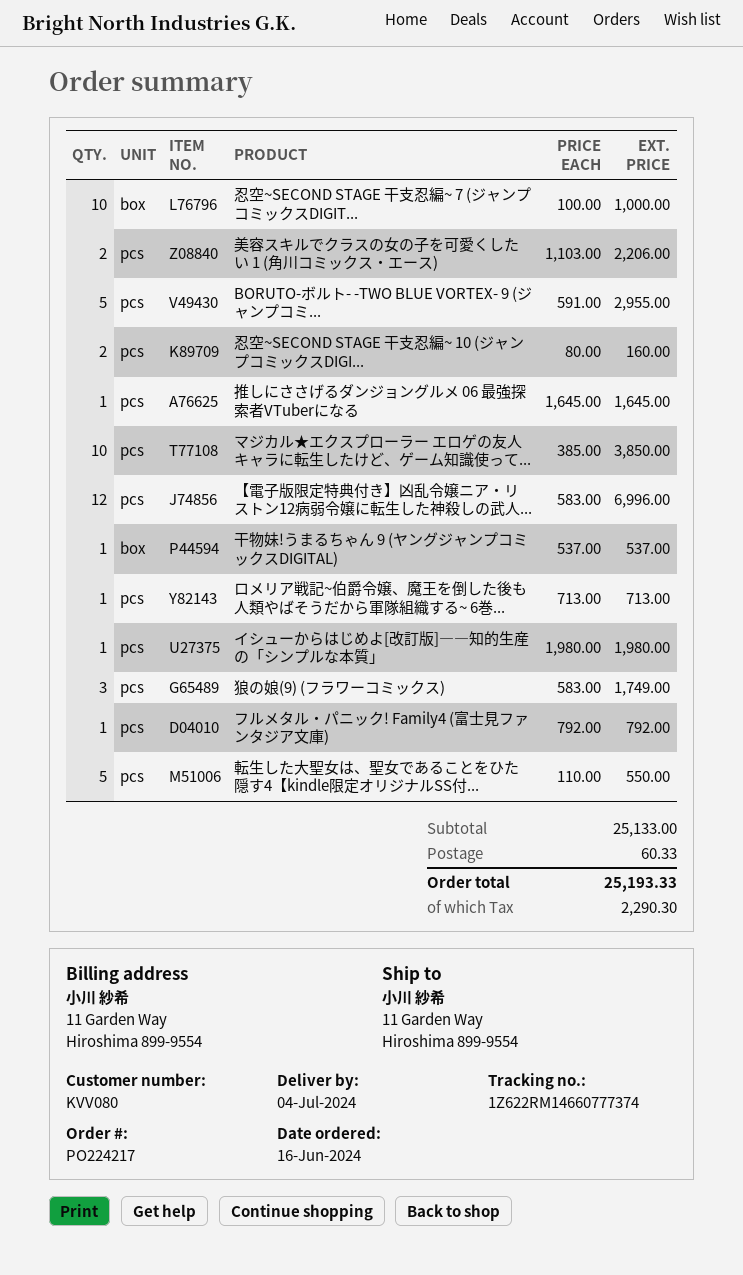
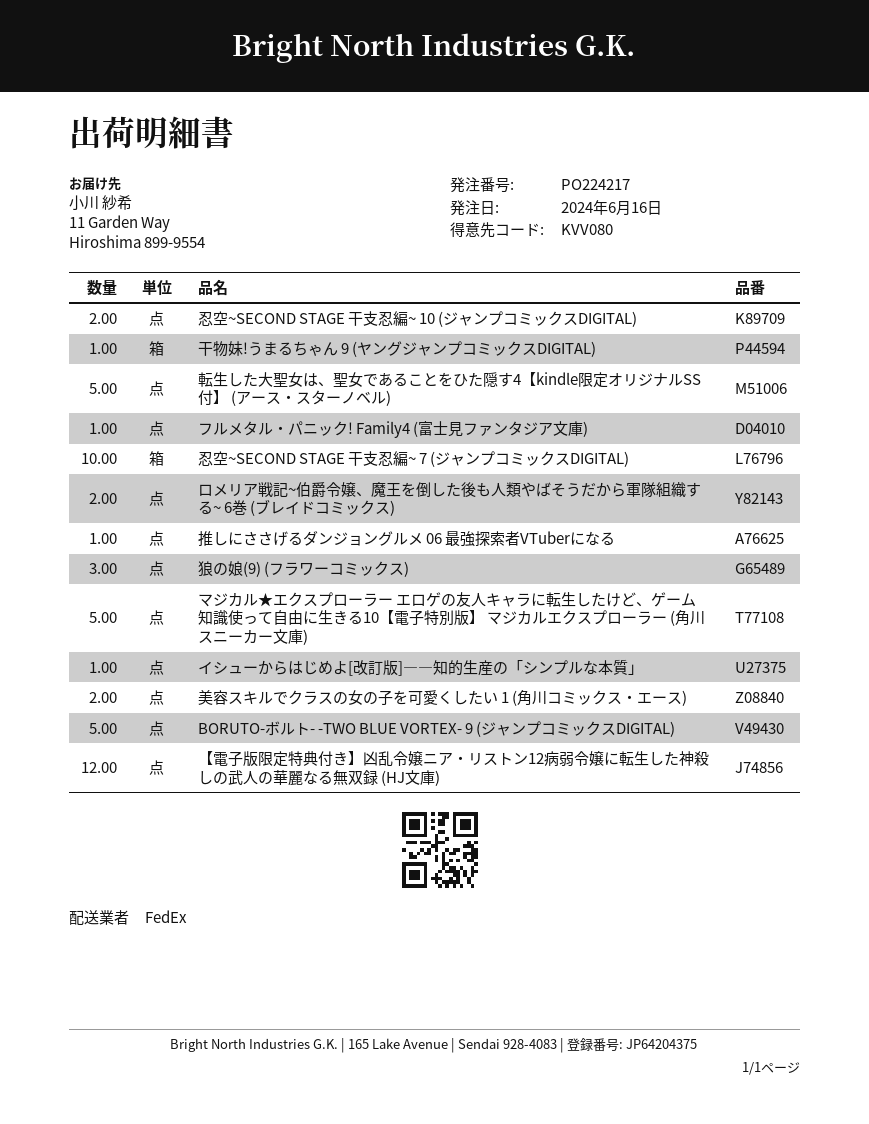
マジカル★エクスプローラー エロゲの友人キャラに転生したけど、ゲーム知識使って...: 10 -> 5
ロメリア戦記~伯爵令嬢、魔王を倒した後も人類やばそうだから軍隊組織する~ 6巻...: 1 -> 2

